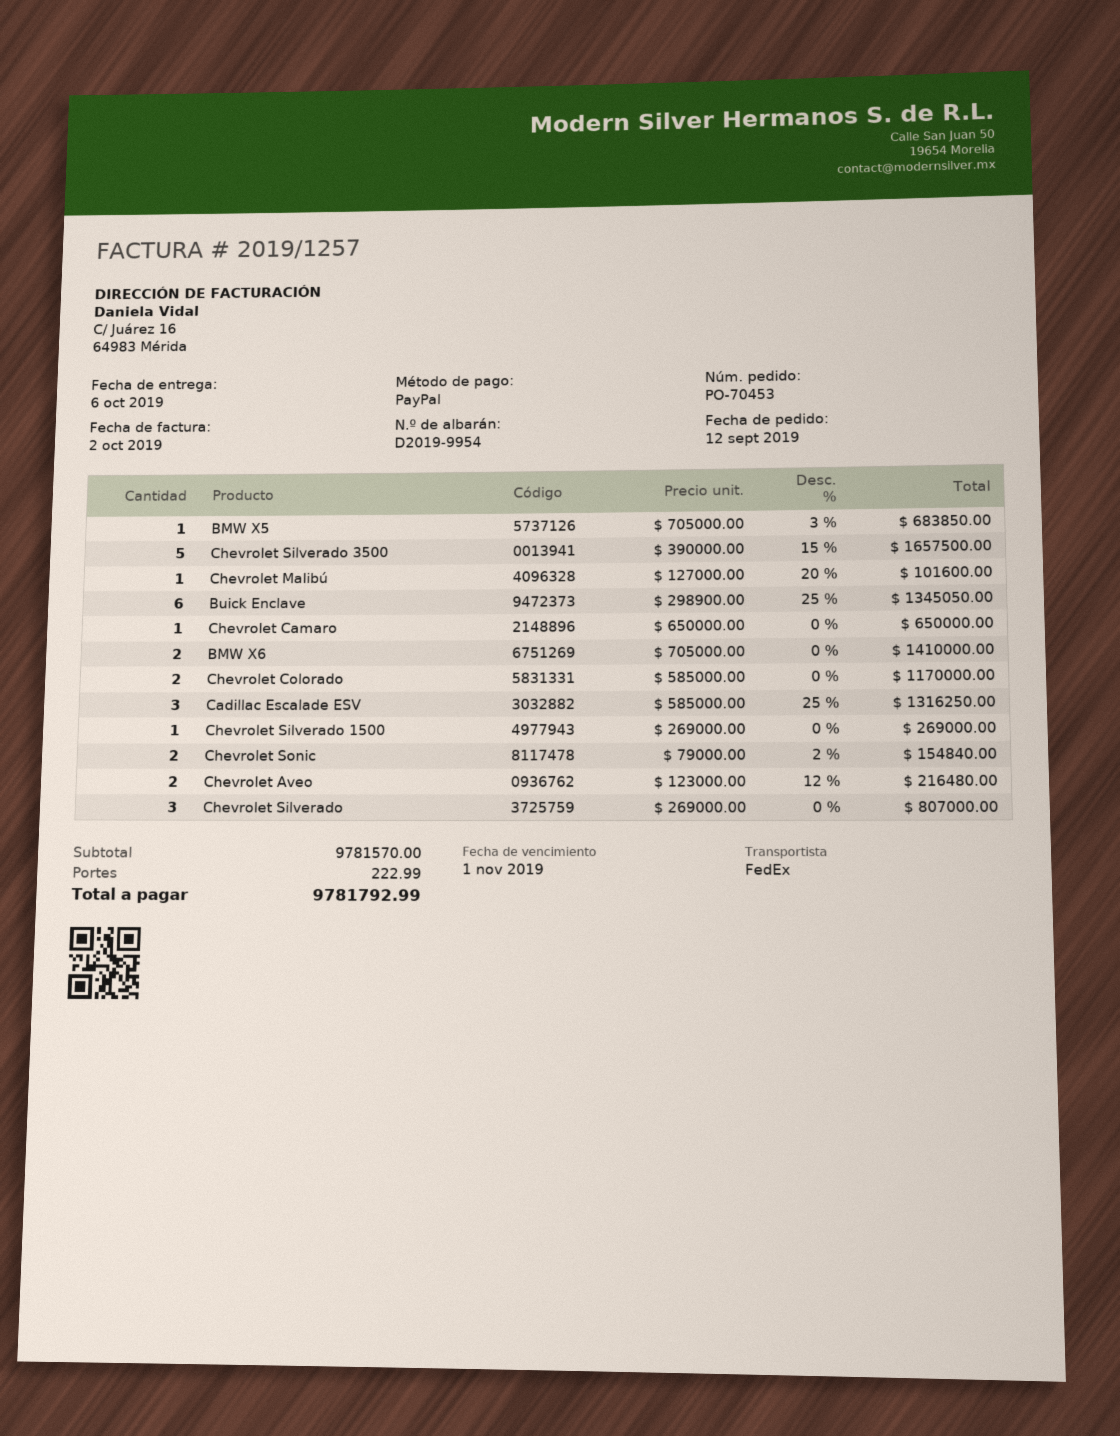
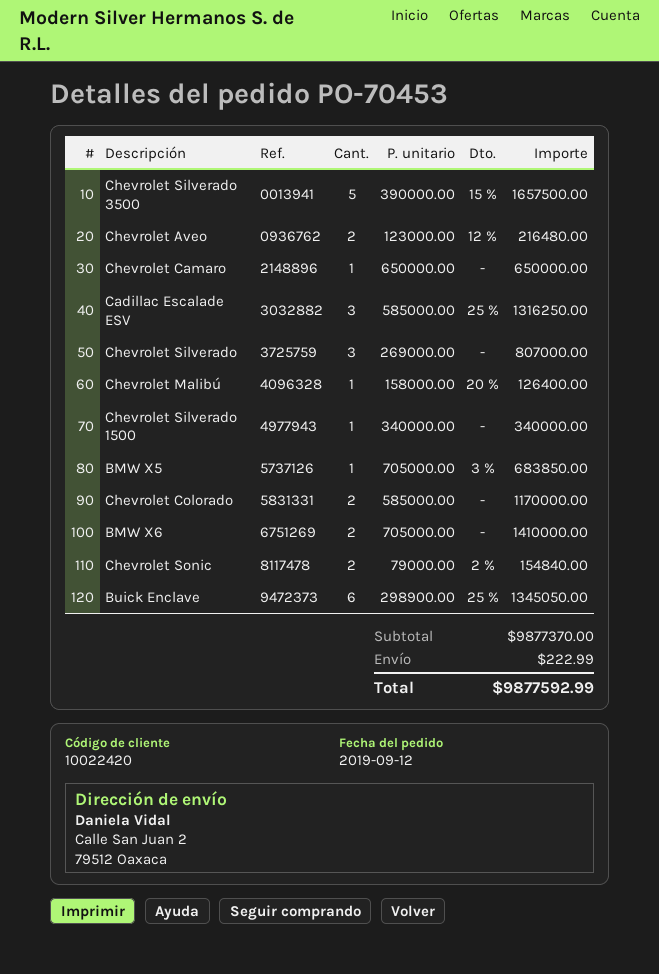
Chevrolet Malibú: 1 x 127000.00 - 20% = 101600.00 -> 1 x 158000.00 - 20% = 126400.00
Chevrolet Silverado 1500: 1 x 269000.00 = 269000.00 -> 1 x 340000.00 = 340000.00
subtotal: 9781570.00 -> 9877370.00
total: 9781792.99 -> 9877592.99

